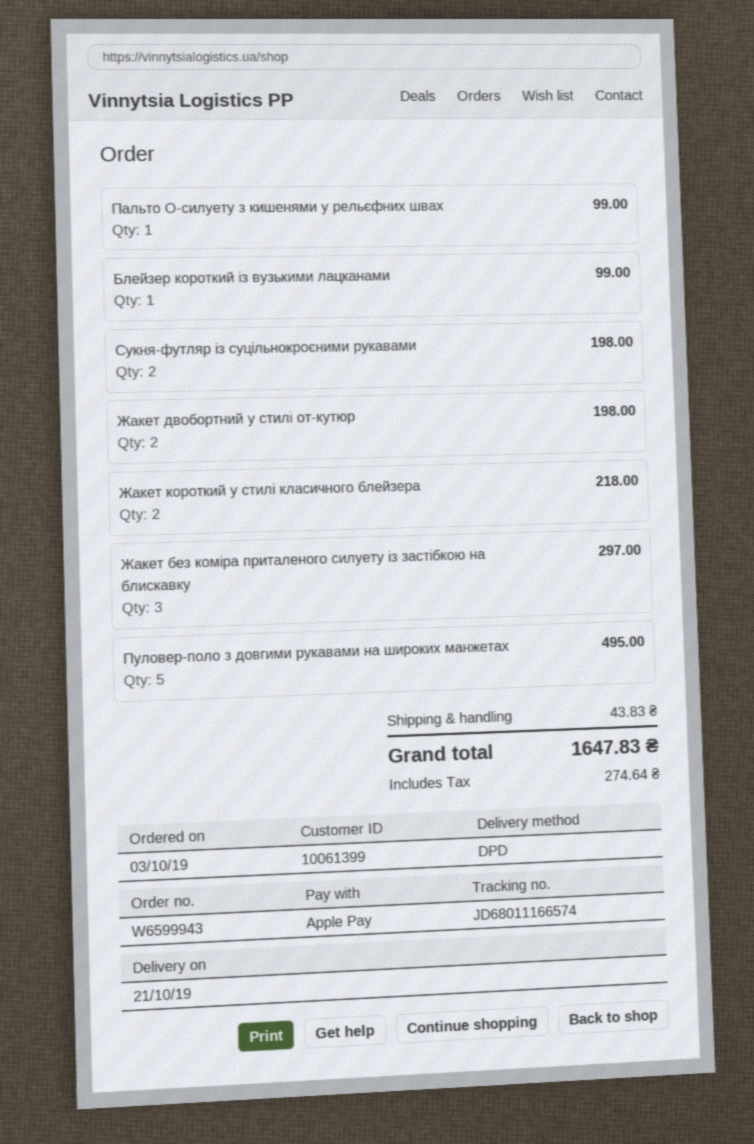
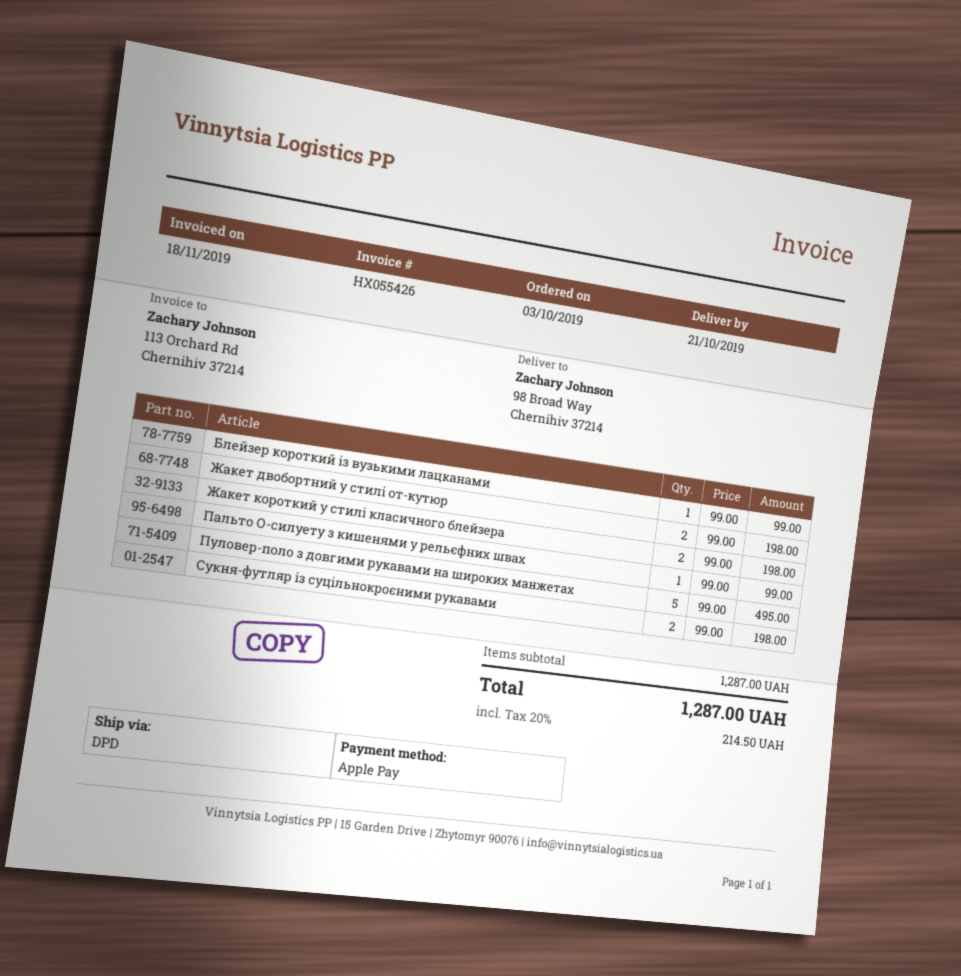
Жакет короткий у стилі класичного блейзера: 2 for 218.00 -> 2 for 198.00
Жакет без коміра приталеного силуету із застібкою на блискавку: 3 for 297.00 -> none
shipping: 43.83 -> none
tax: 274.64 -> 214.50
total: 1647.83 -> 1287.00

